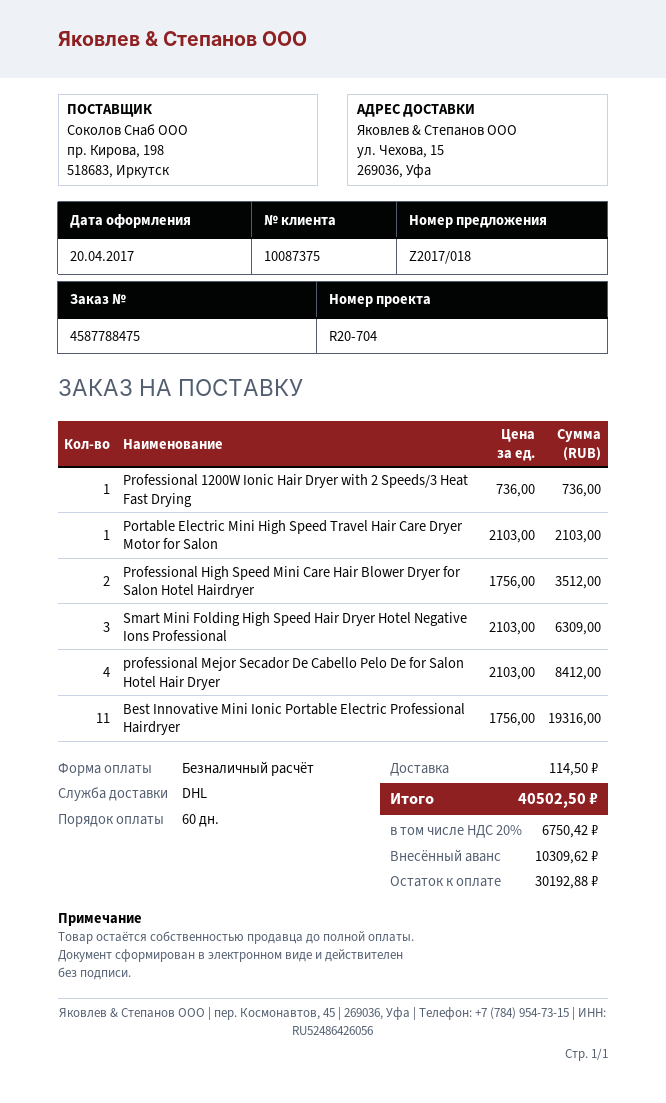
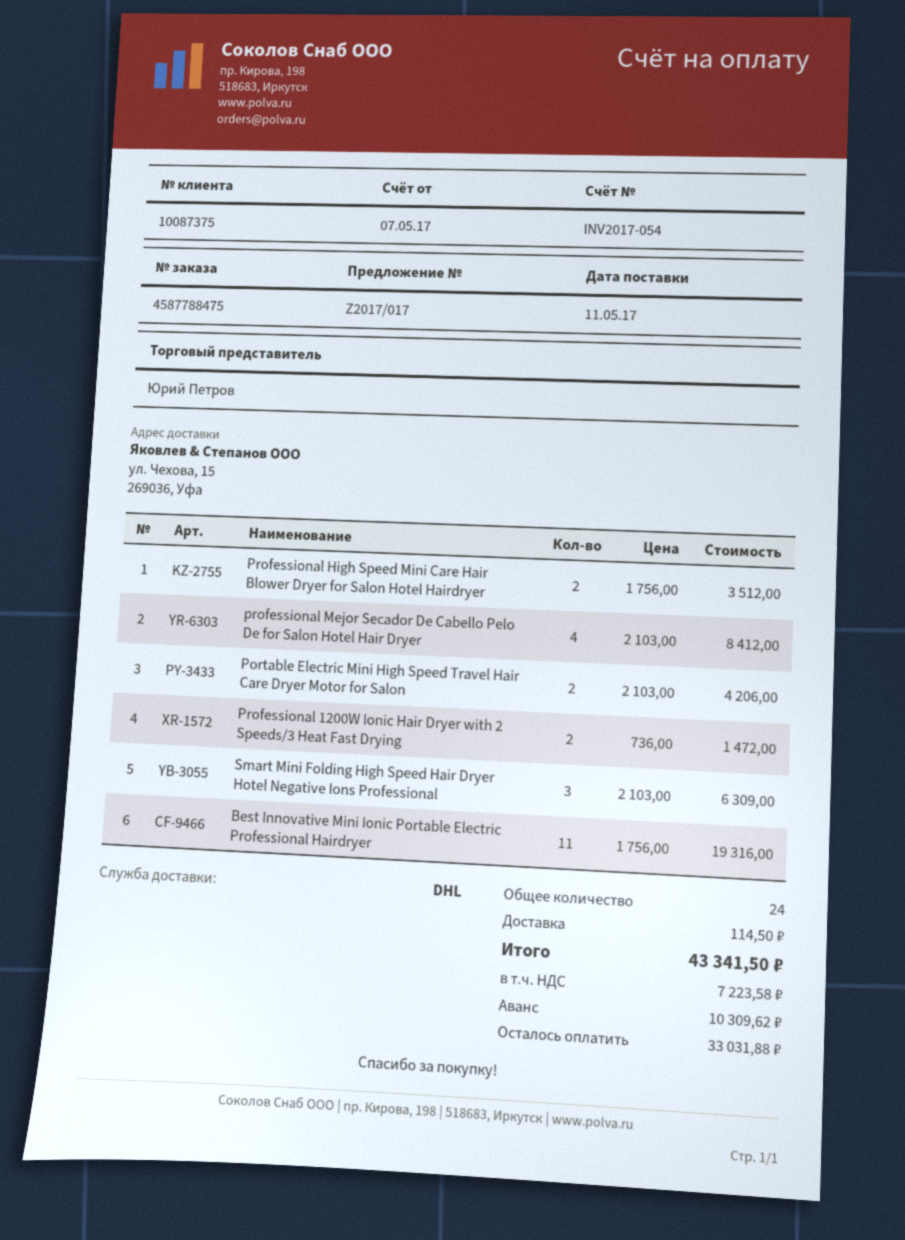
quote number: Z2017/018 -> Z2017/017
Professional 1200W Ionic Hair Dryer with 2 Speeds/3 Heat Fast Drying: 1 x 736.00 = 736.00 -> 2 x 736.00 = 1472.00
Portable Electric Mini High Speed Travel Hair Care Dryer Motor for Salon: 1 x 2103.00 = 2103.00 -> 2 x 2103.00 = 4206.00
tax: 6750.42 -> 7223.58
total: 40502.50 -> 43341.50
balance: 30192.88 -> 33031.88

